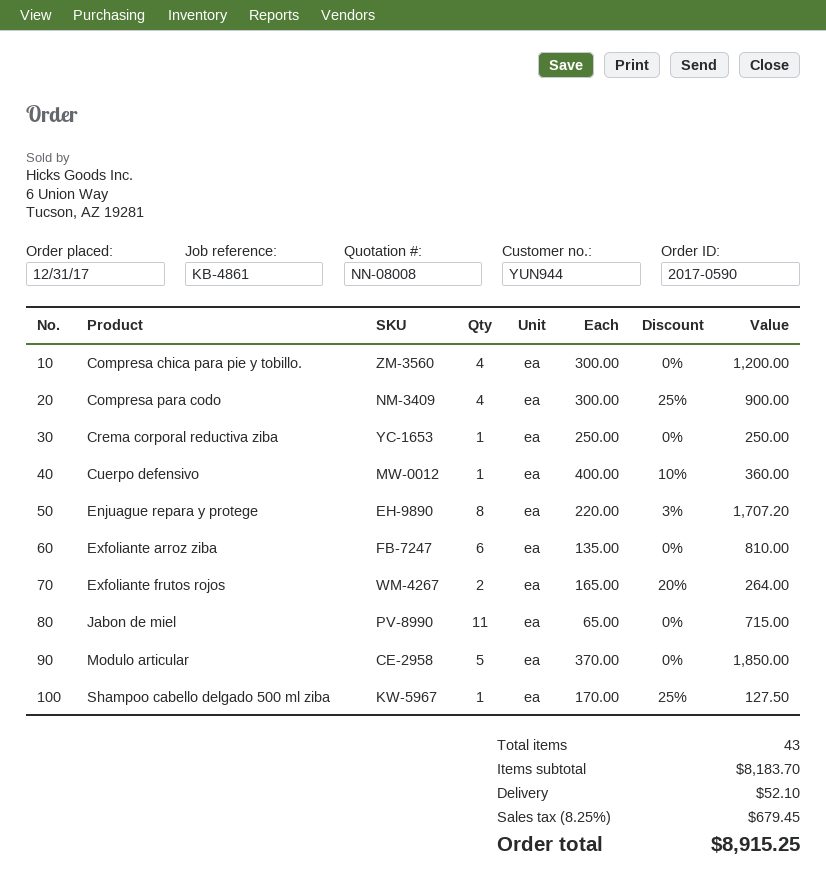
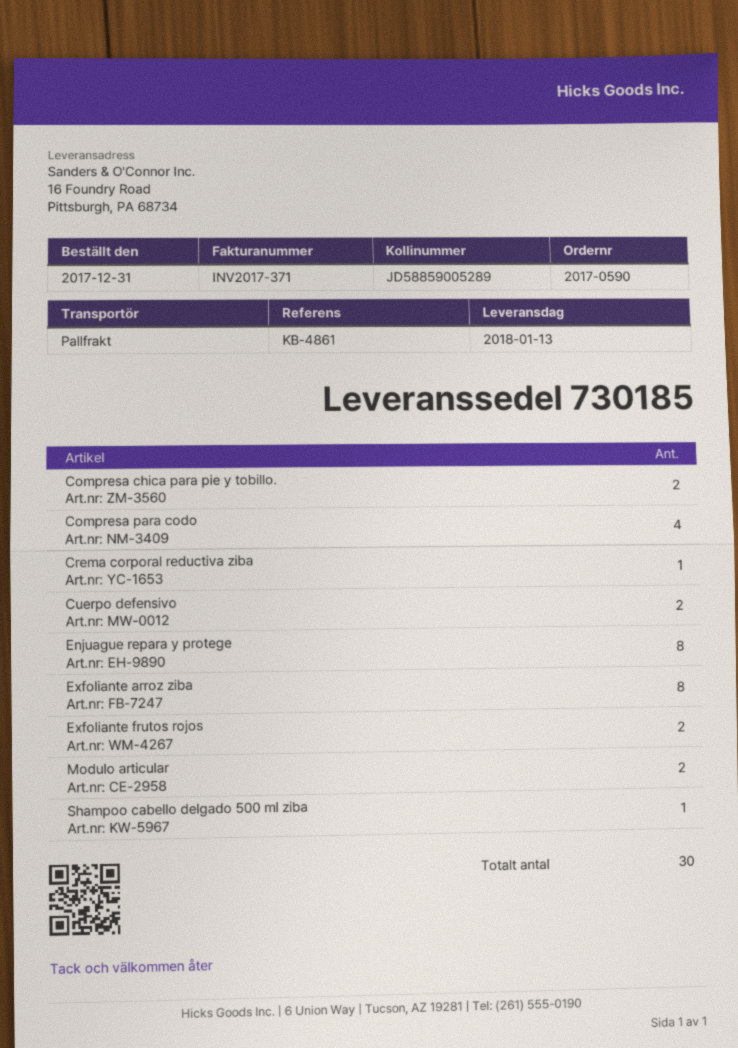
Compresa chica para pie y tobillo.: 4 -> 2
Cuerpo defensivo: 1 -> 2
Exfoliante arroz ziba: 6 -> 8
Jabon de miel: 11 -> none
Modulo articular: 5 -> 2
total quantity: 43 -> 30

